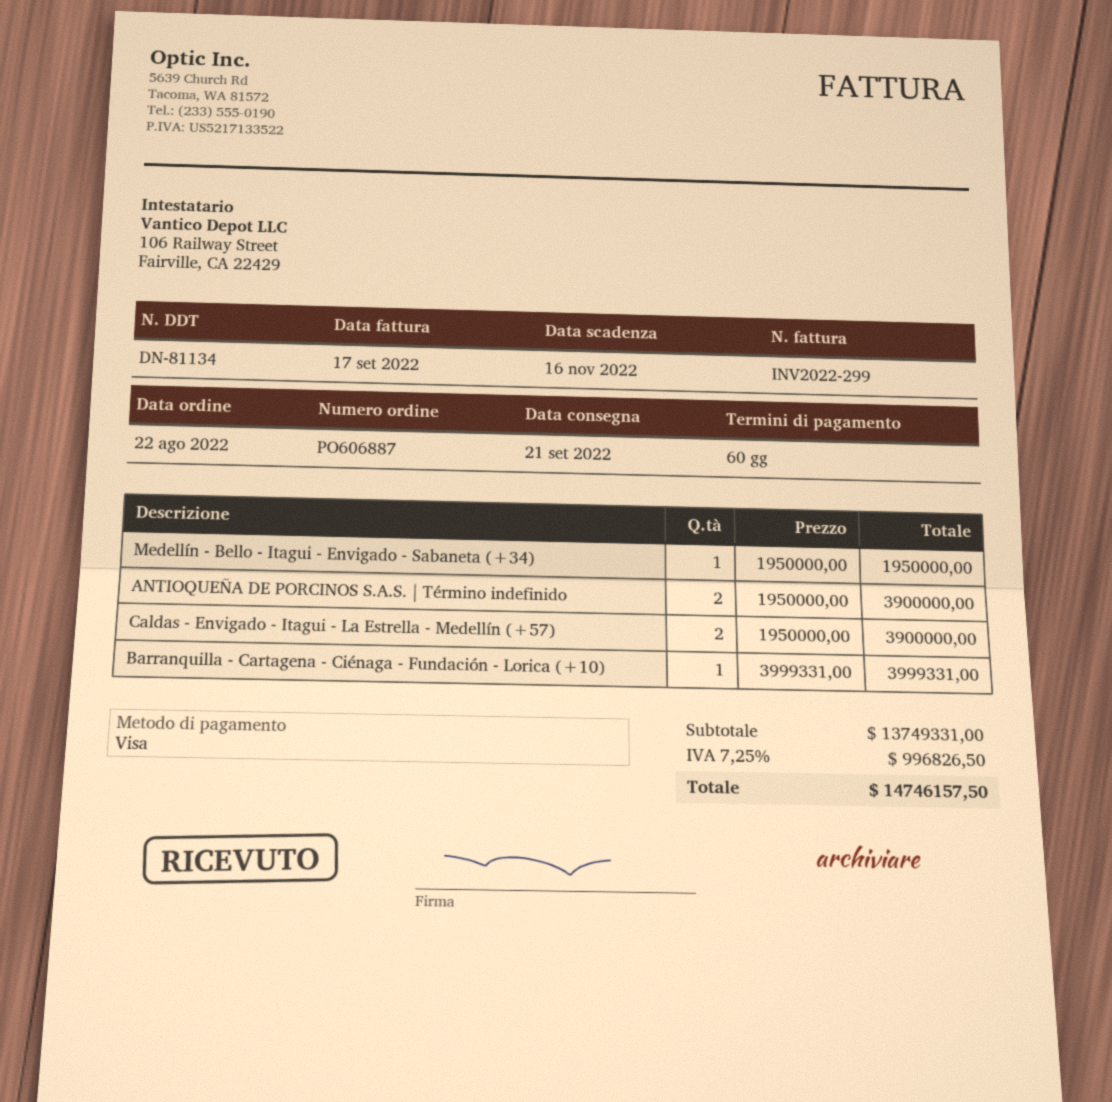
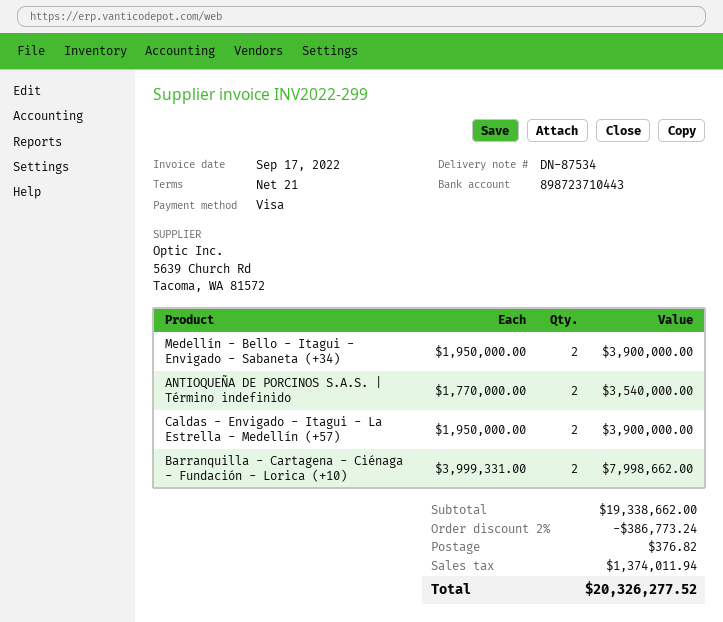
delivery note number: DN-81134 -> DN-87534
payment terms: 60 days -> 21 days
Medellín - Bello - Itagui - Envigado - Sabaneta (+34): 1 x 1950000.00 = 1950000.00 -> 2 x 1950000.00 = 3900000.00
ANTIOQUEÑA DE PORCINOS S.A.S. | Término indefinido: 2 x 1950000.00 = 3900000.00 -> 2 x 1770000.00 = 3540000.00
Barranquilla - Cartagena - Ciénaga - Fundación - Lorica (+10): 1 x 3999331.00 = 3999331.00 -> 2 x 3999331.00 = 7998662.00
subtotal: 13749331.00 -> 19338662.00
discount: none -> 2% = 386773.24
shipping: none -> 376.82
tax: 996826.50 -> 1374011.94
total: 14746157.50 -> 20326277.52

